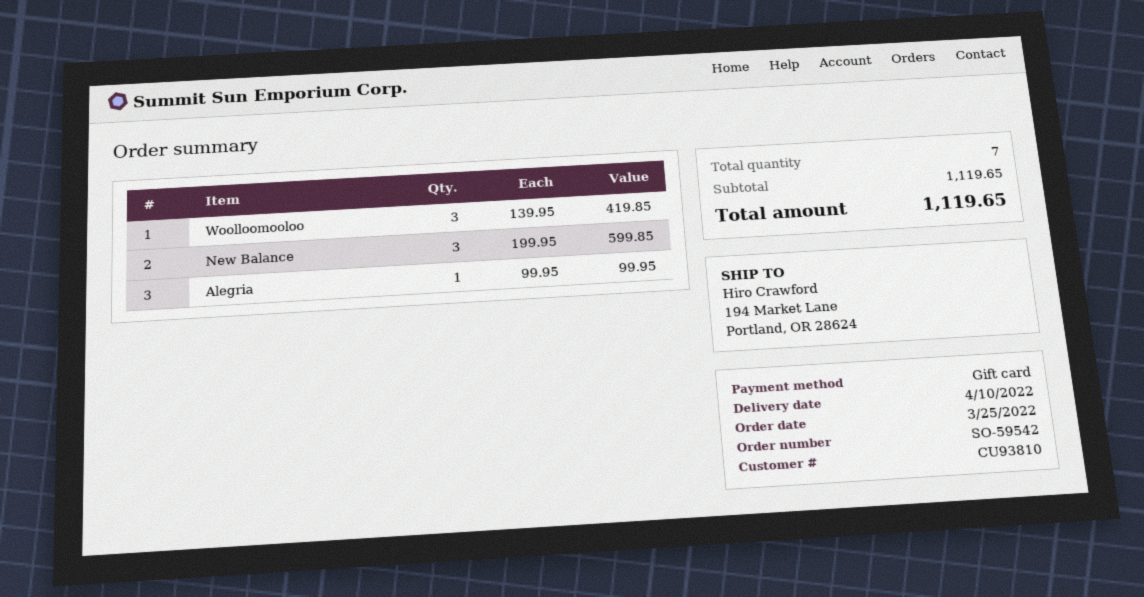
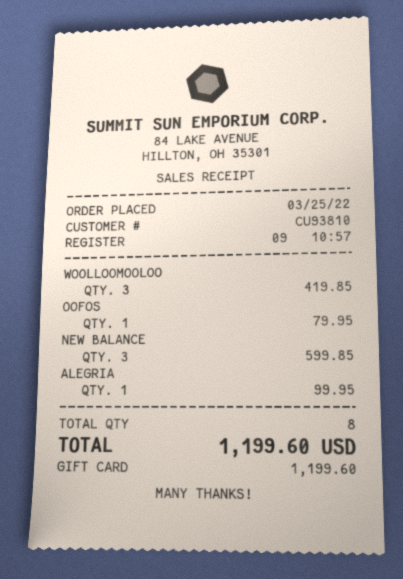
OOFOS: none -> 1 for 79.95
total quantity: 7 -> 8
total: 1119.65 -> 1199.60

